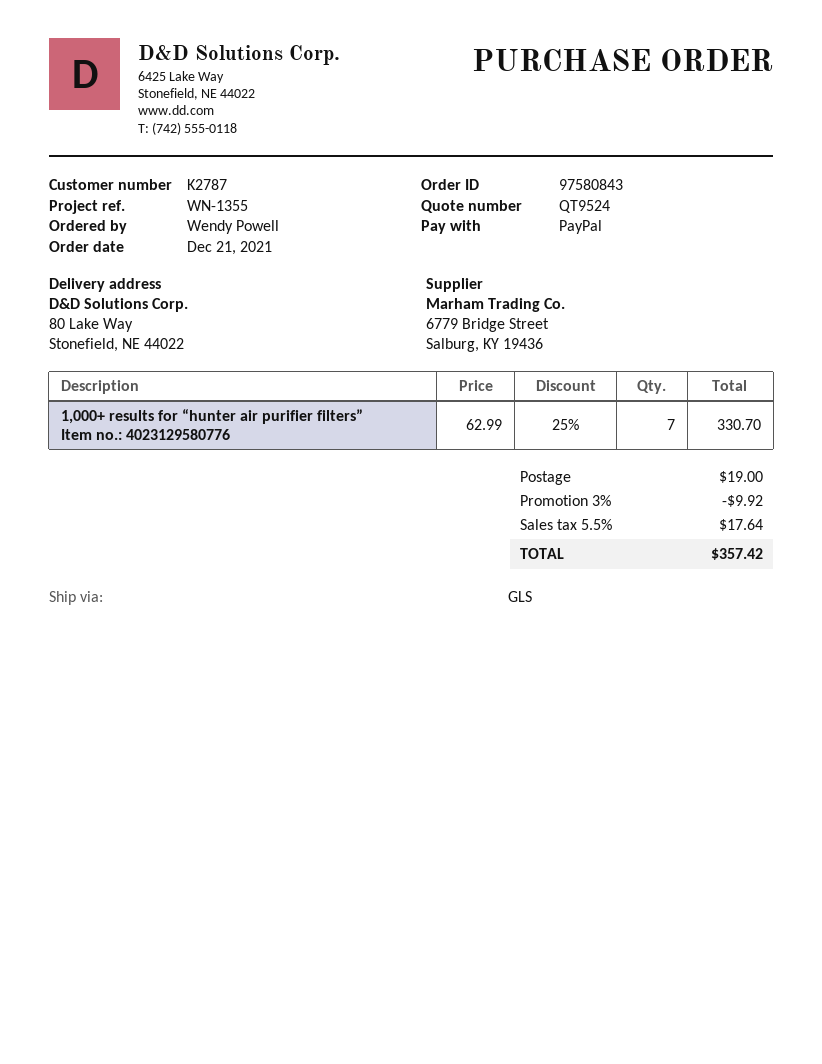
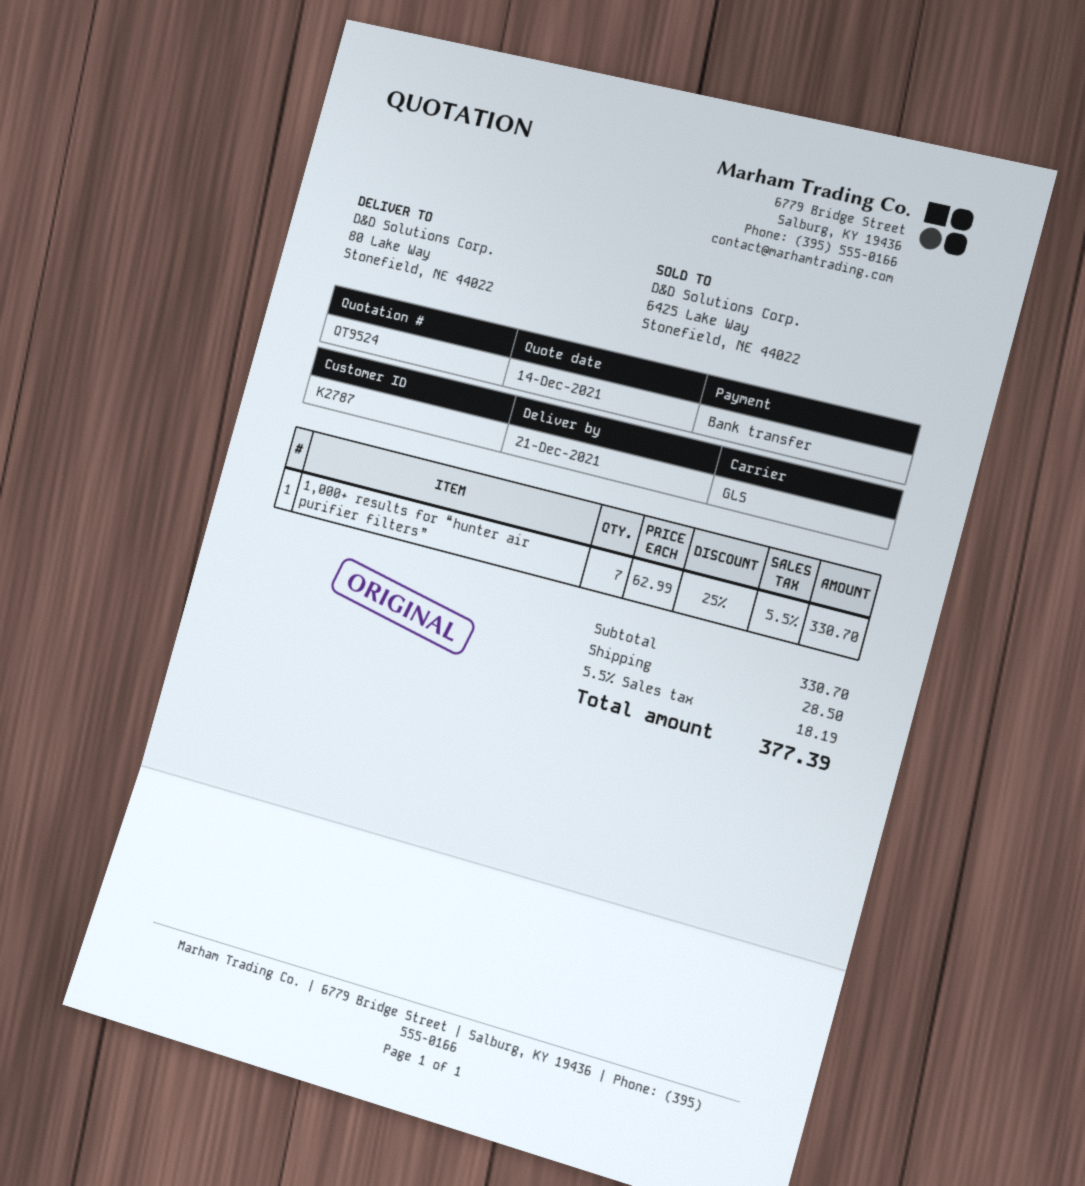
payment method: PayPal -> bank transfer
discount: 3% = 9.92 -> none
shipping: 19.00 -> 28.50
tax: 5.5% = 17.64 -> 5.5% = 18.19
total: 357.42 -> 377.39

